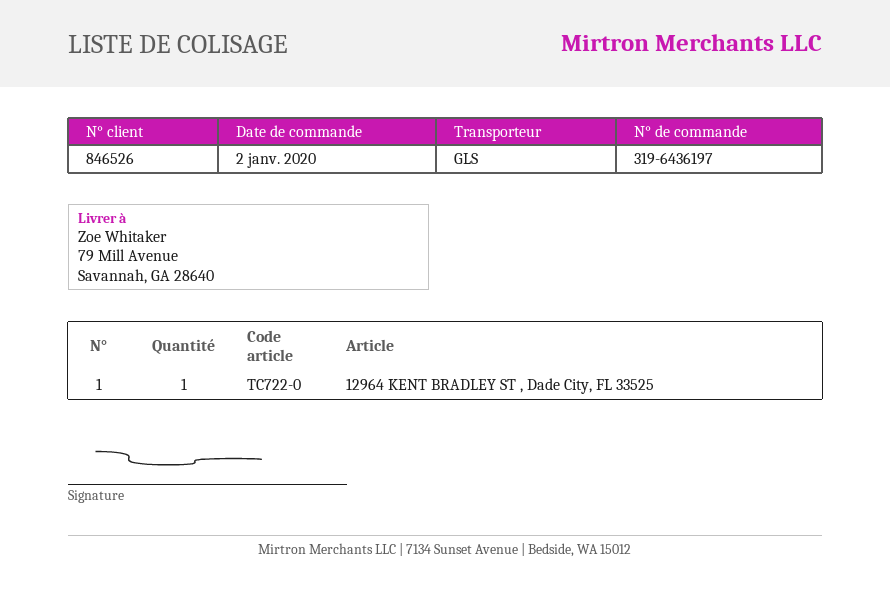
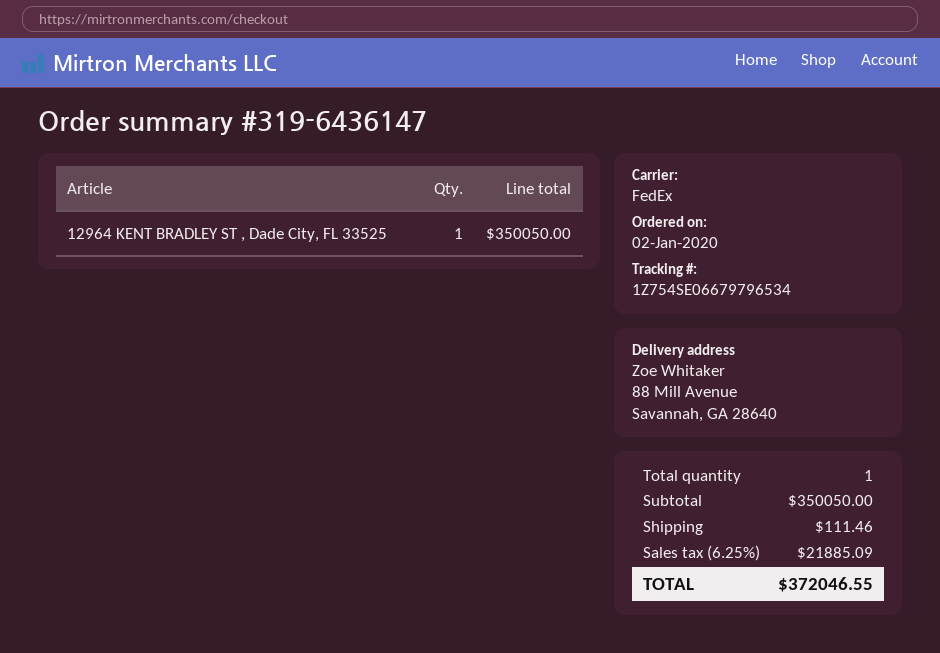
order number: 319-6436197 -> 319-6436147
shipping method: GLS -> FedEx
ship to: 79 Mill Avenue, Savannah, GA 28640 -> 88 Mill Avenue, Savannah, GA 28640

